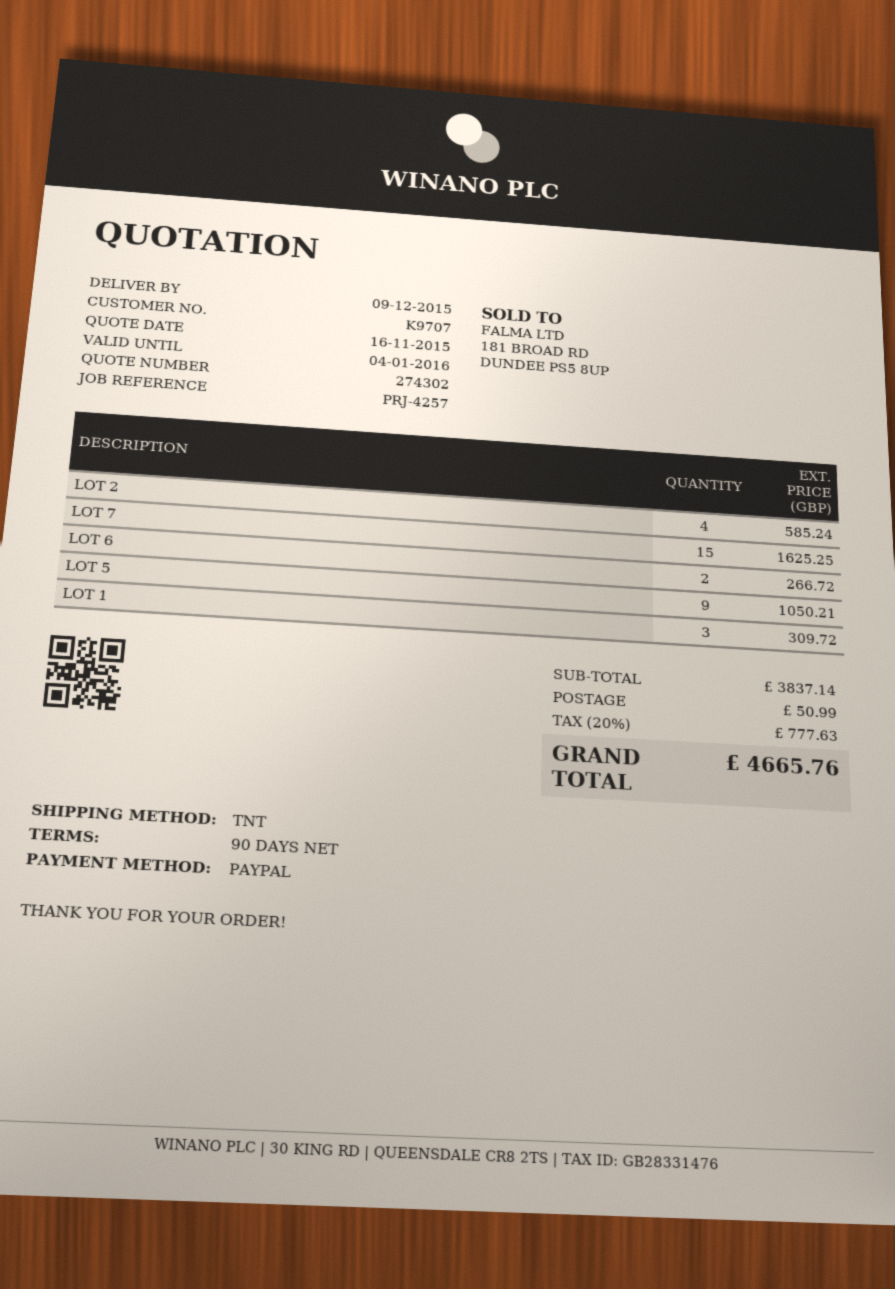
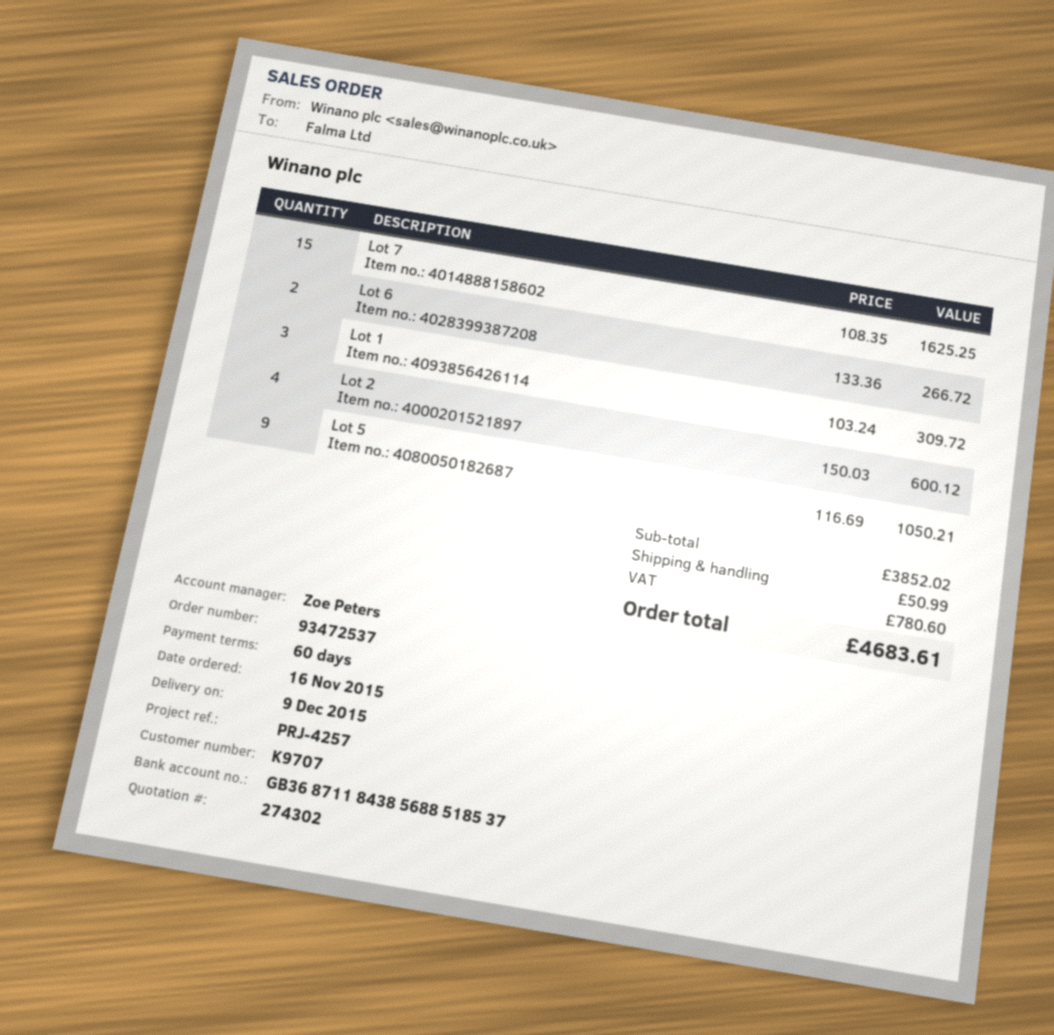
payment terms: 90 days -> 60 days
LOT 2: 4 for 585.24 -> 4 for 600.12
subtotal: 3837.14 -> 3852.02
tax: 777.63 -> 780.60
total: 4665.76 -> 4683.61

